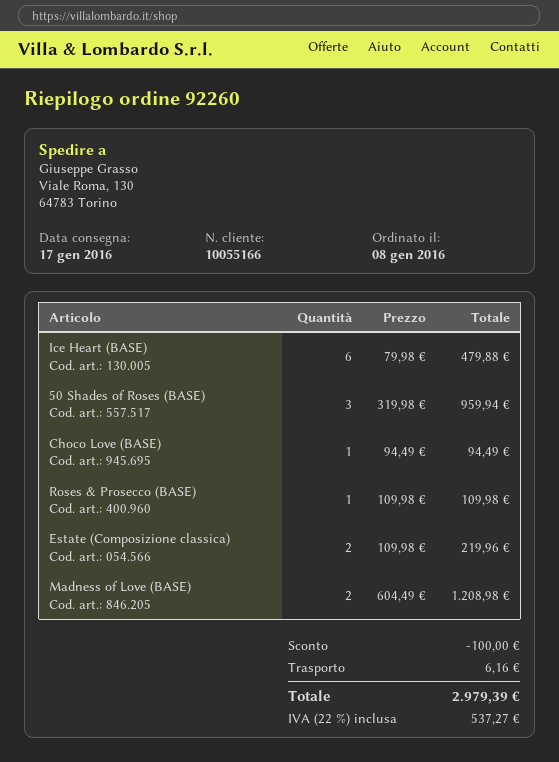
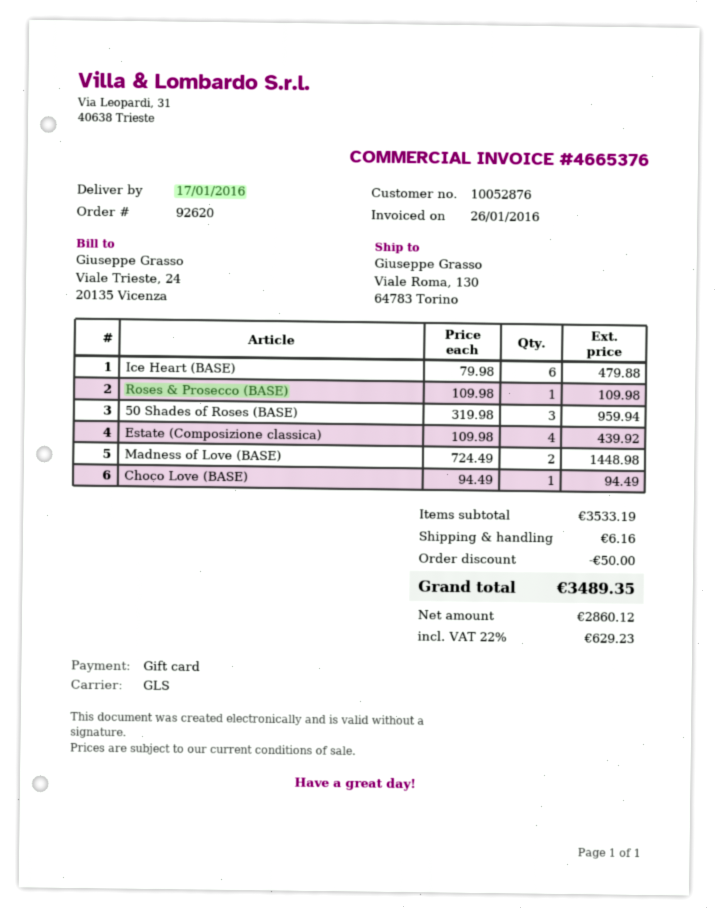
order number: 92260 -> 92620
customer number: 10055166 -> 10052876
Estate (Composizione classica): 2 x 109.98 = 219.96 -> 4 x 109.98 = 439.92
Madness of Love (BASE): 2 x 604.49 = 1208.98 -> 2 x 724.49 = 1448.98
discount: 100.00 -> 50.00
tax: 22% = 537.27 -> 22% = 629.23
total: 2979.39 -> 3489.35

